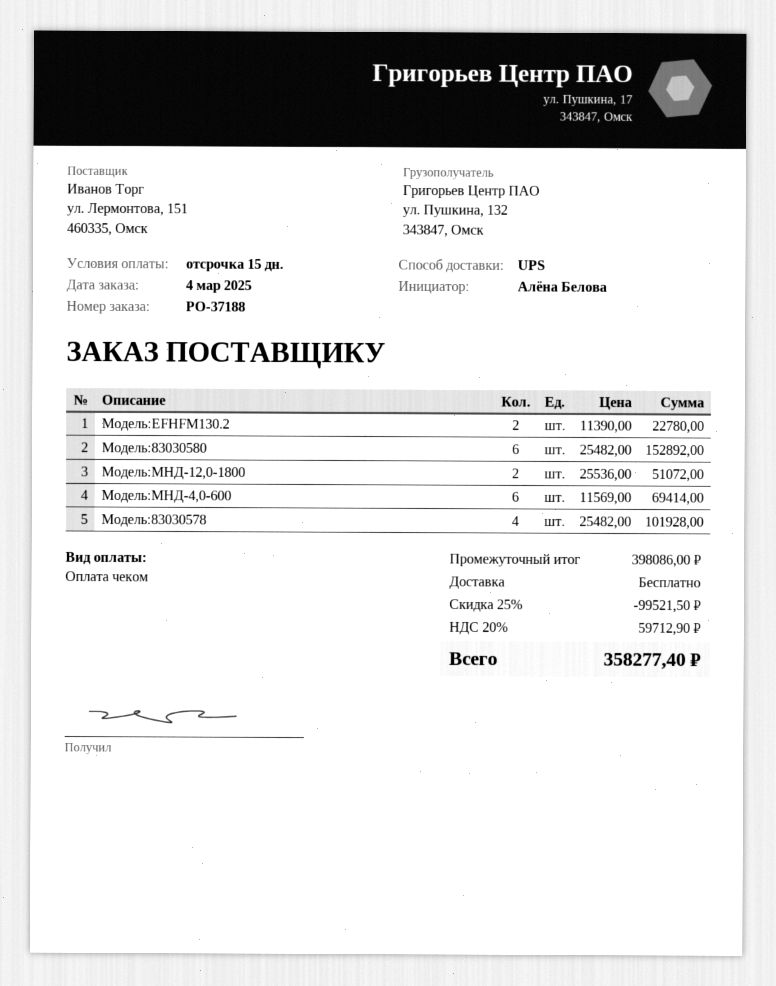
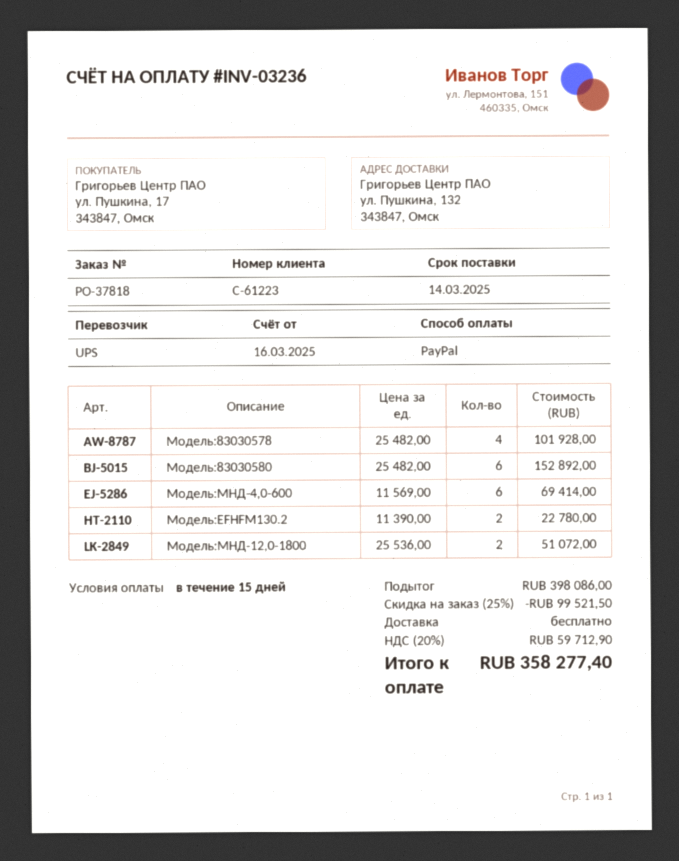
order number: PO-37188 -> PO-37818
payment method: cheque -> PayPal

